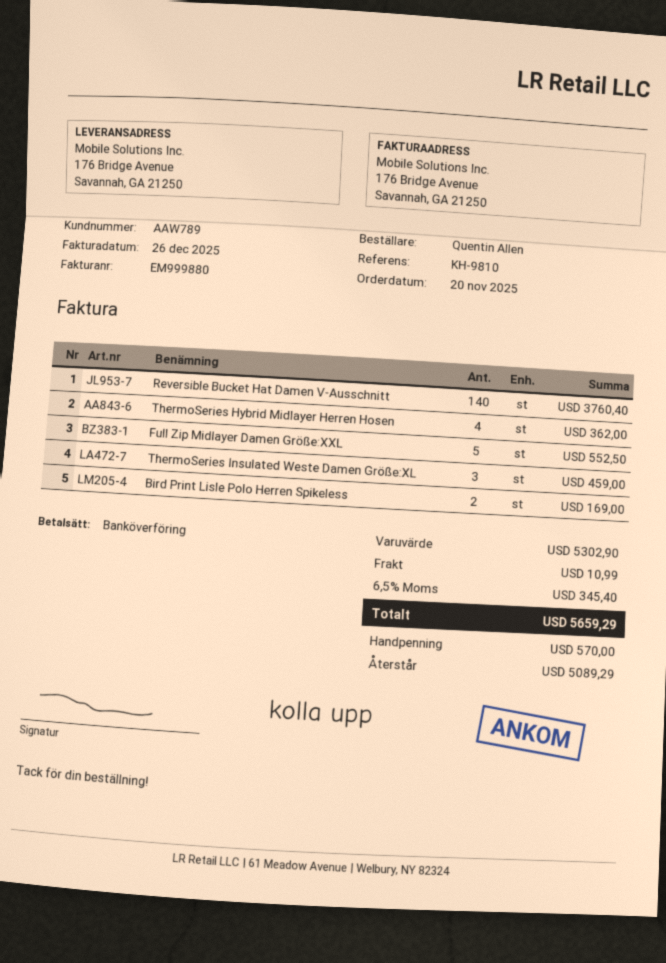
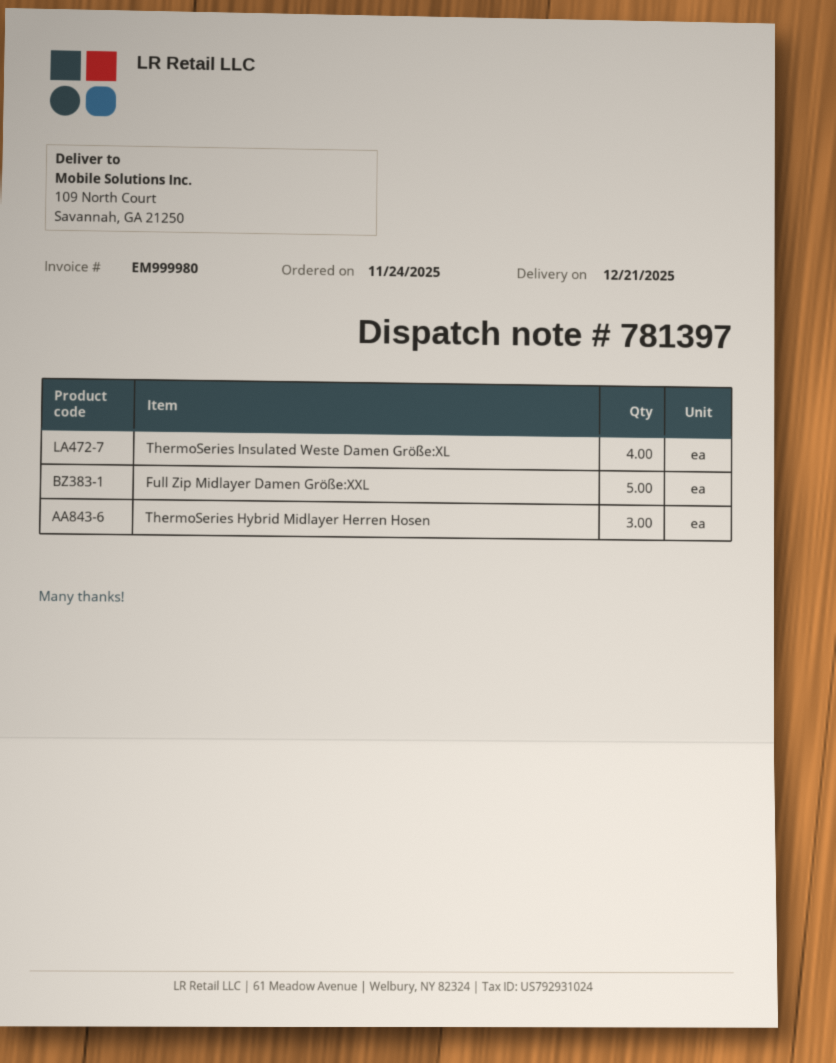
order date: 2025-11-20 -> 2025-11-24
invoice number: EM999880 -> EM999980
ship to: 176 Bridge Avenue, Savannah, GA 21250 -> 109 North Court, Savannah, GA 21250
Reversible Bucket Hat Damen V-Ausschnitt: 140 -> none
ThermoSeries Hybrid Midlayer Herren Hosen: 4 -> 3
ThermoSeries Insulated Weste Damen Größe:XL: 3 -> 4
Bird Print Lisle Polo Herren Spikeless: 2 -> none

